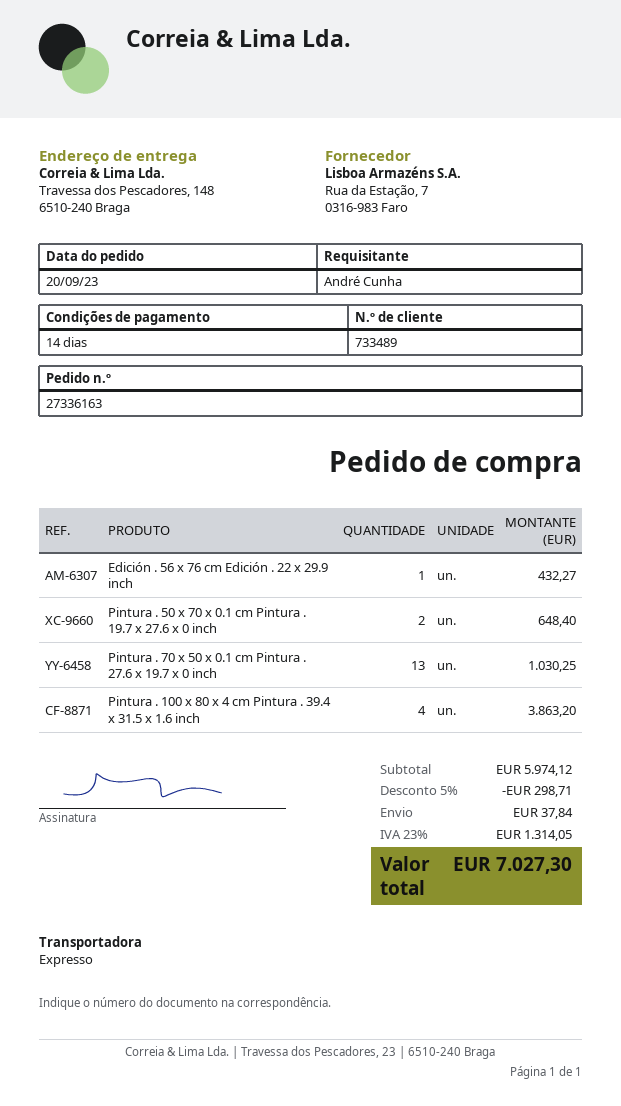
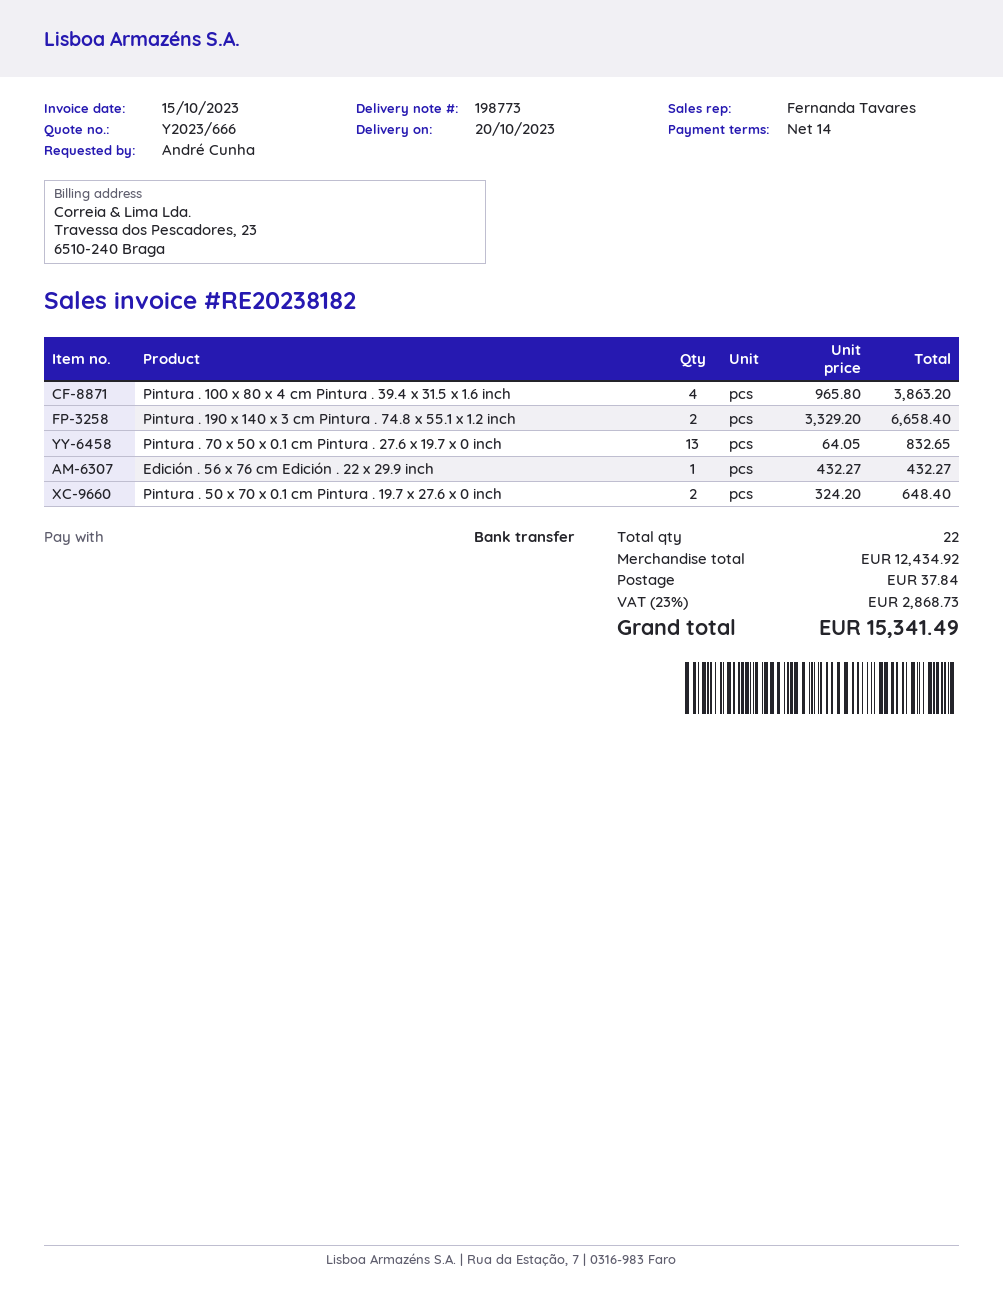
Pintura . 70 x 50 x 0.1 cm Pintura . 27.6 x 19.7 x 0 inch: 13 for 1030.25 -> 13 for 832.65
Pintura . 190 x 140 x 3 cm Pintura . 74.8 x 55.1 x 1.2 inch: none -> 2 for 6658.40
subtotal: 5974.12 -> 12434.92
discount: 5% = 298.71 -> none
tax: 23% = 1314.05 -> 23% = 2868.73
total: 7027.30 -> 15341.49

